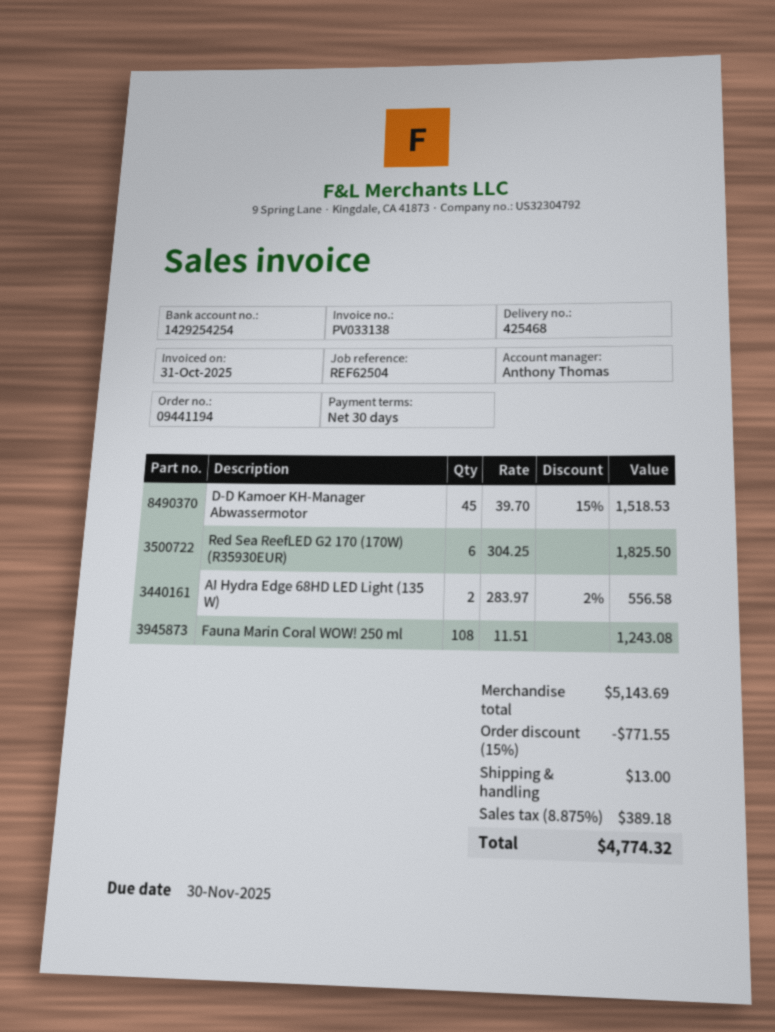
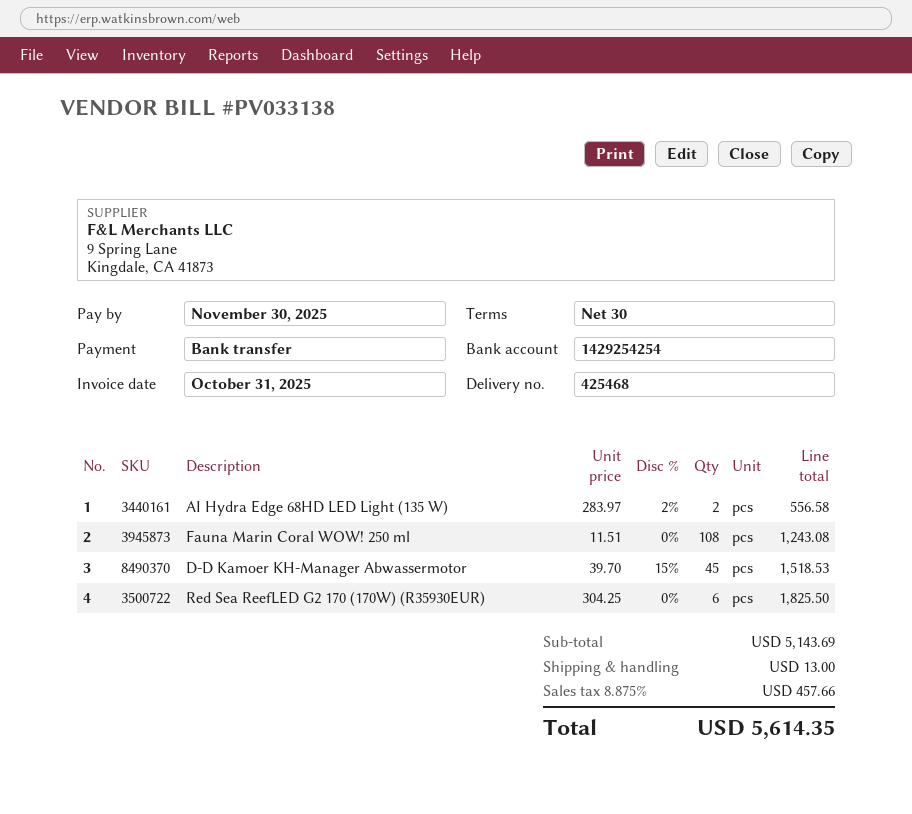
discount: 15% = 771.55 -> none
tax: 8.875% = 389.18 -> 8.875% = 457.66
total: 4774.32 -> 5614.35

